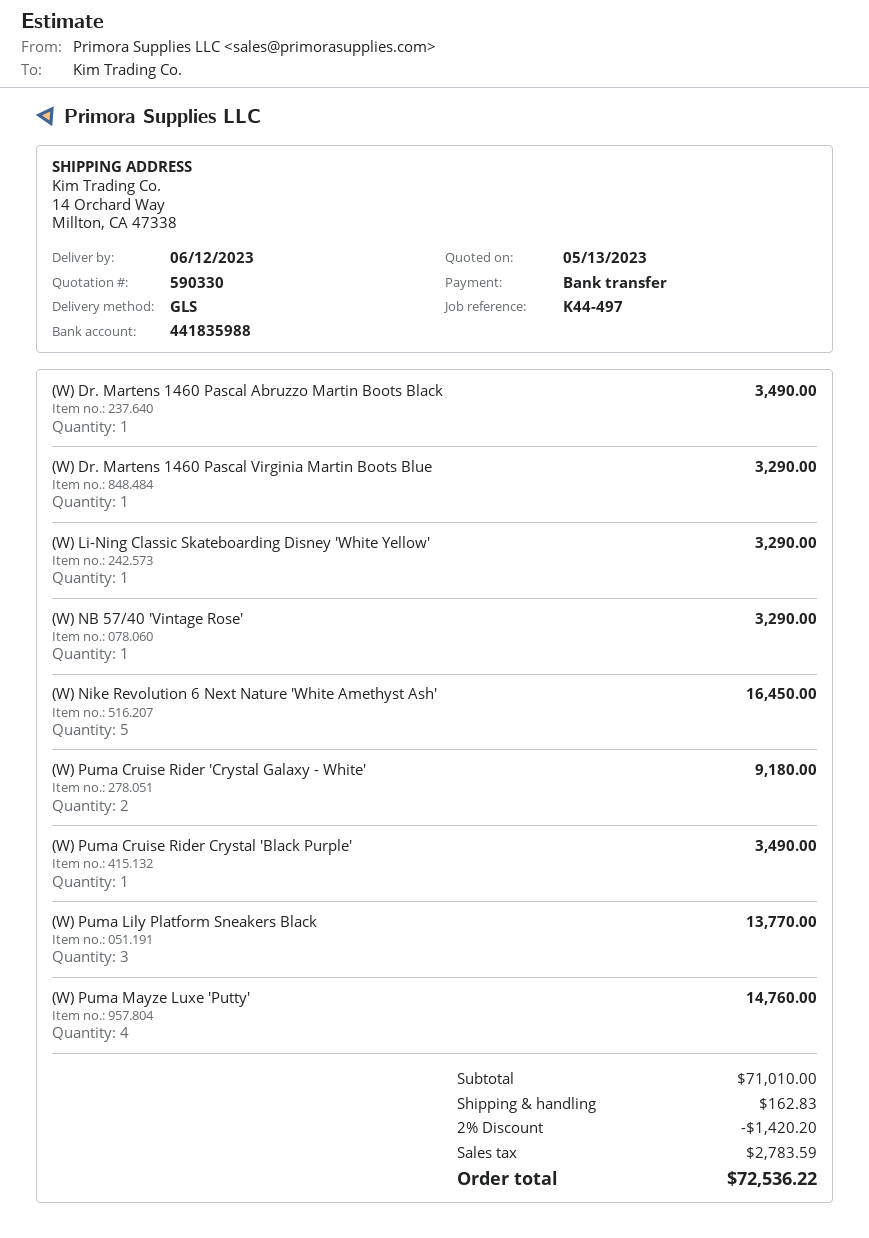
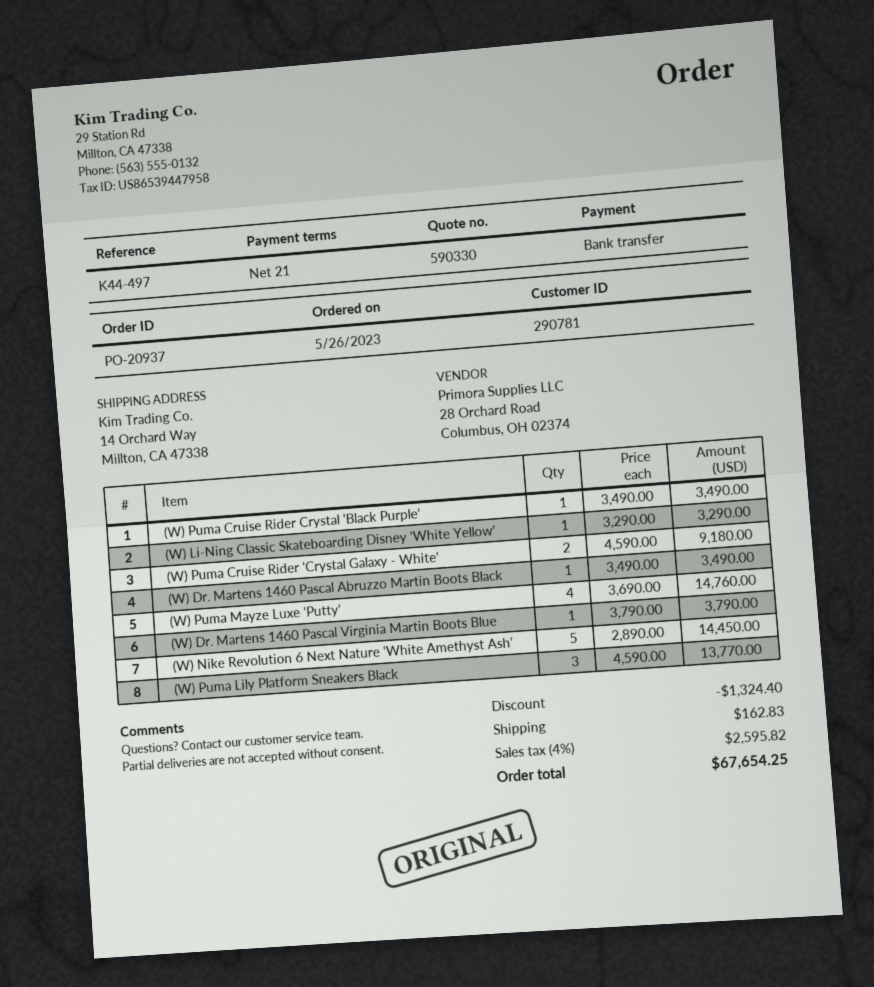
(W) Dr. Martens 1460 Pascal Virginia Martin Boots Blue: 1 for 3290.00 -> 1 for 3790.00
(W) NB 57/40 'Vintage Rose': 1 for 3290.00 -> none
(W) Nike Revolution 6 Next Nature 'White Amethyst Ash': 5 for 16450.00 -> 5 for 14450.00
discount: 1420.20 -> 1324.40
tax: 2783.59 -> 2595.82
total: 72536.22 -> 67654.25

